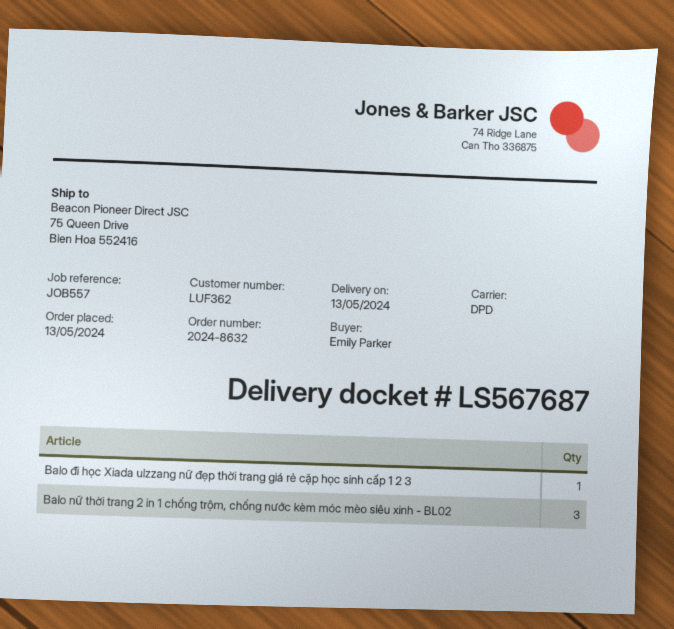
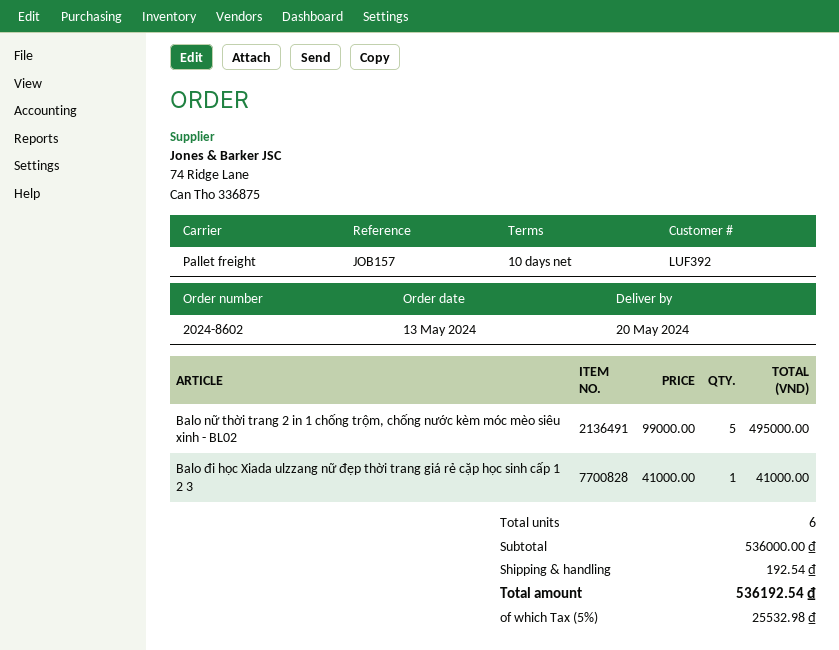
order number: 2024-8632 -> 2024-8602
delivery date: 2024-05-13 -> 2024-05-20
customer number: LUF362 -> LUF392
reference: JOB557 -> JOB157
shipping method: DPD -> pallet freight
Balo nữ thời trang 2 in 1 chống trộm, chống nước kèm móc mèo siêu xinh - BL02: 3 -> 5

